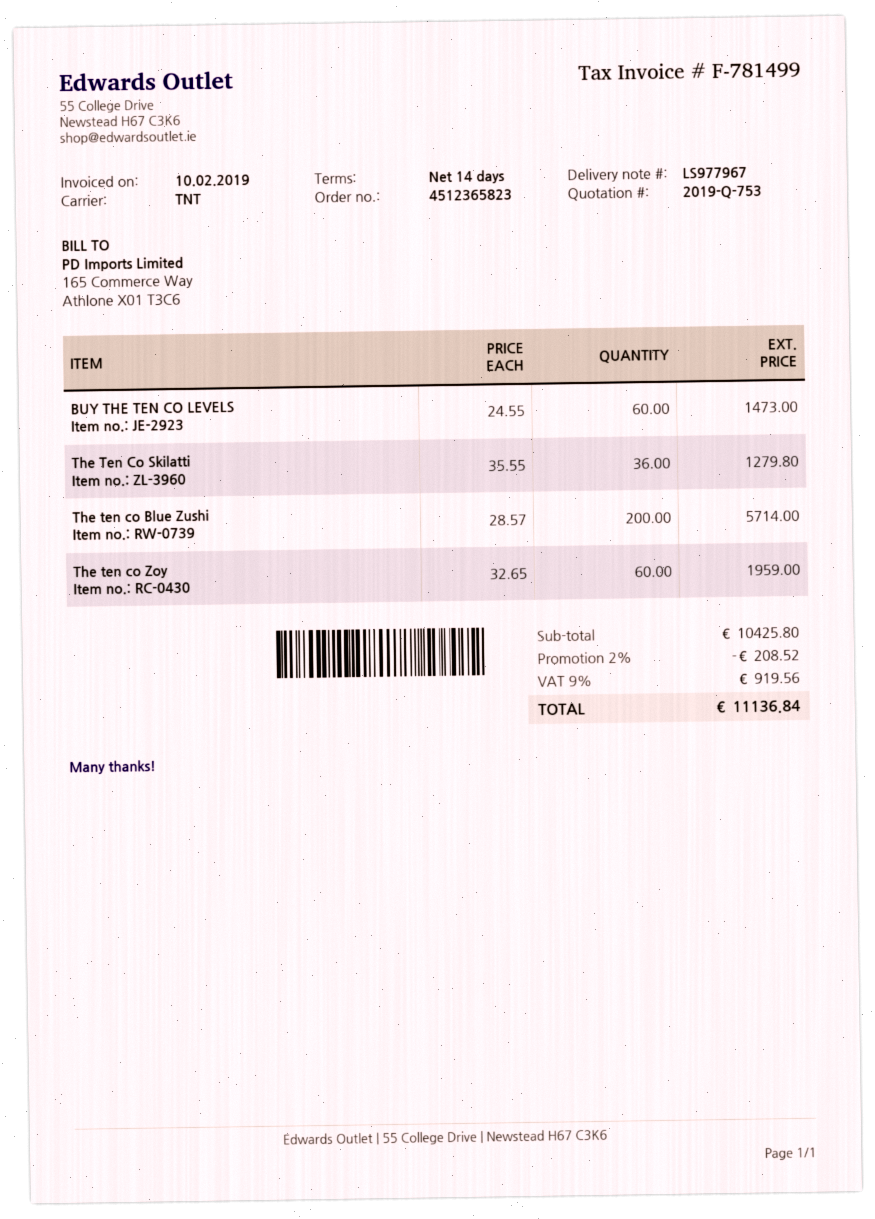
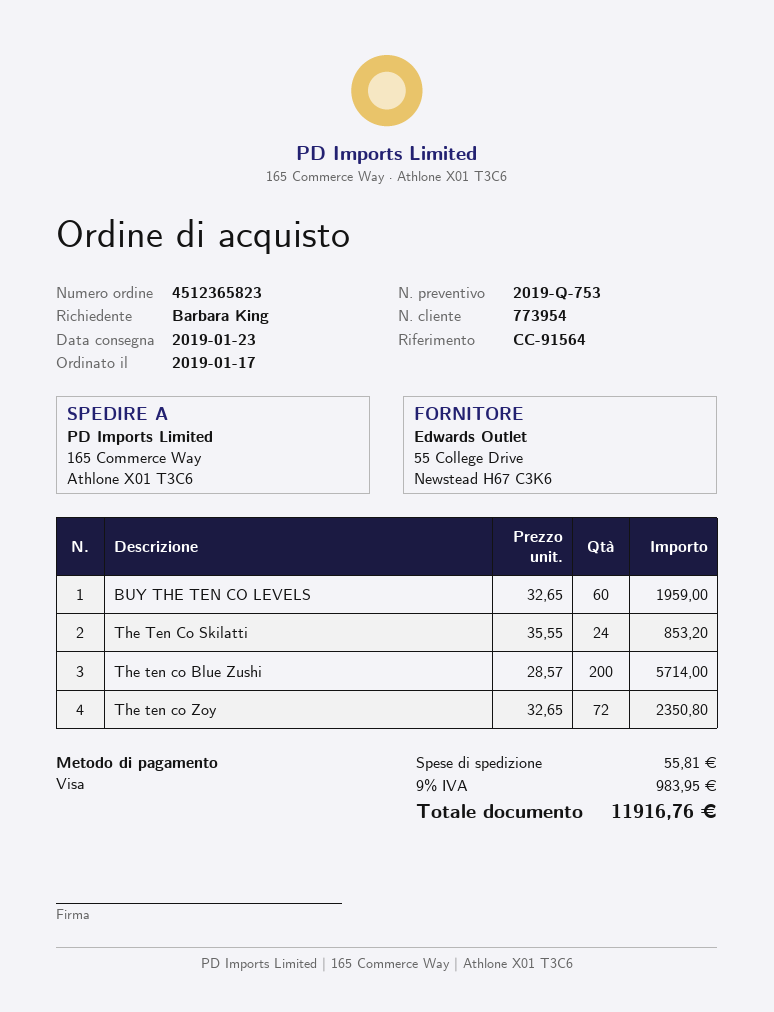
BUY THE TEN CO LEVELS: 60 x 24.55 = 1473.00 -> 60 x 32.65 = 1959.00
The Ten Co Skilatti: 36 x 35.55 = 1279.80 -> 24 x 35.55 = 853.20
The ten co Zoy: 60 x 32.65 = 1959.00 -> 72 x 32.65 = 2350.80
discount: 2% = 208.52 -> none
shipping: none -> 55.81
tax: 9% = 919.56 -> 9% = 983.95
total: 11136.84 -> 11916.76

